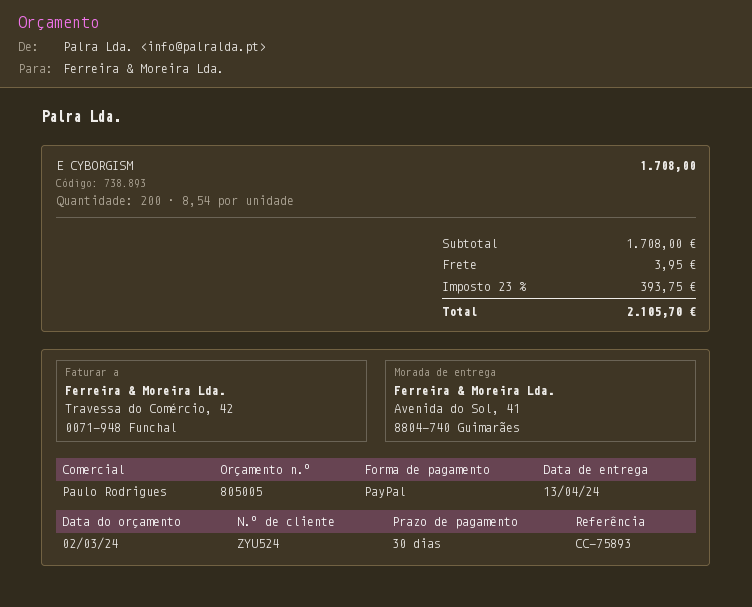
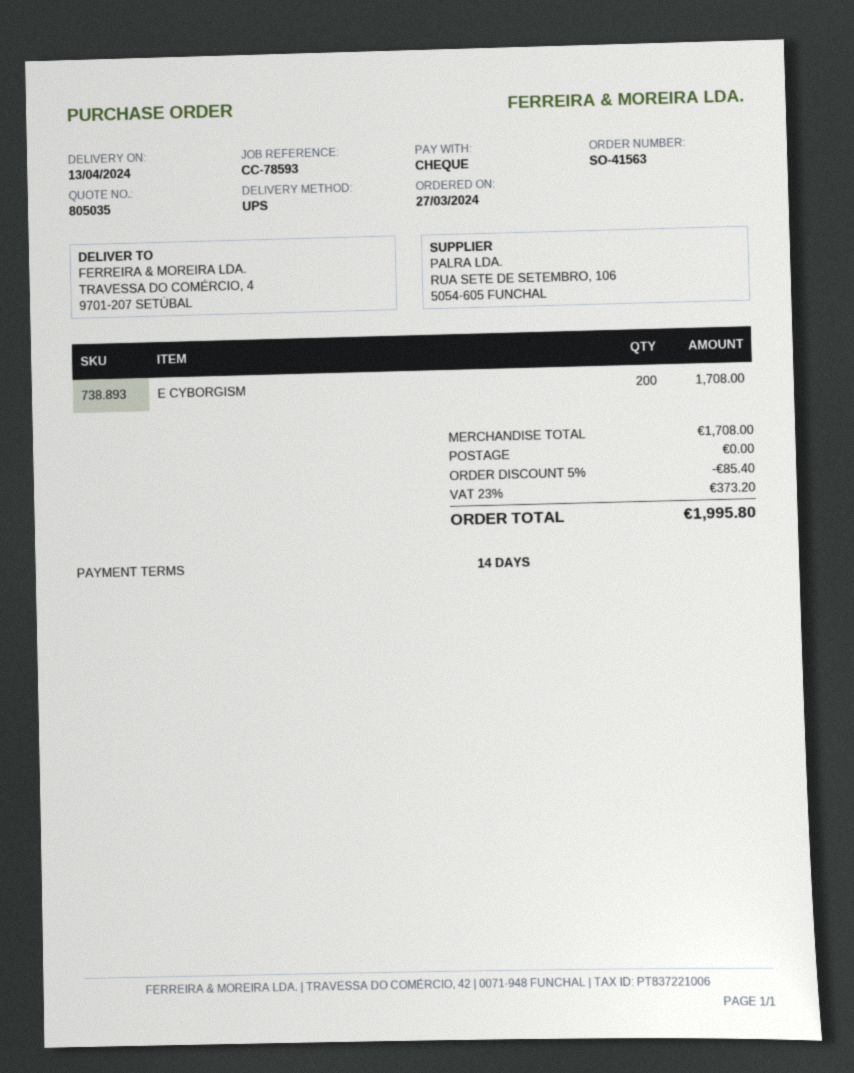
quote number: 805005 -> 805035
payment terms: 30 days -> 14 days
reference: CC-75893 -> CC-78593
payment method: PayPal -> cheque
ship to: Avenida do Sol, 41, 8804-740 Guimarães -> TRAVESSA DO COMÉRCIO, 4, 9701-207 SETÚBAL
discount: none -> 5% = 85.40
shipping: 3.95 -> 0.00
tax: 23% = 393.75 -> 23% = 373.20
total: 2105.70 -> 1995.80

